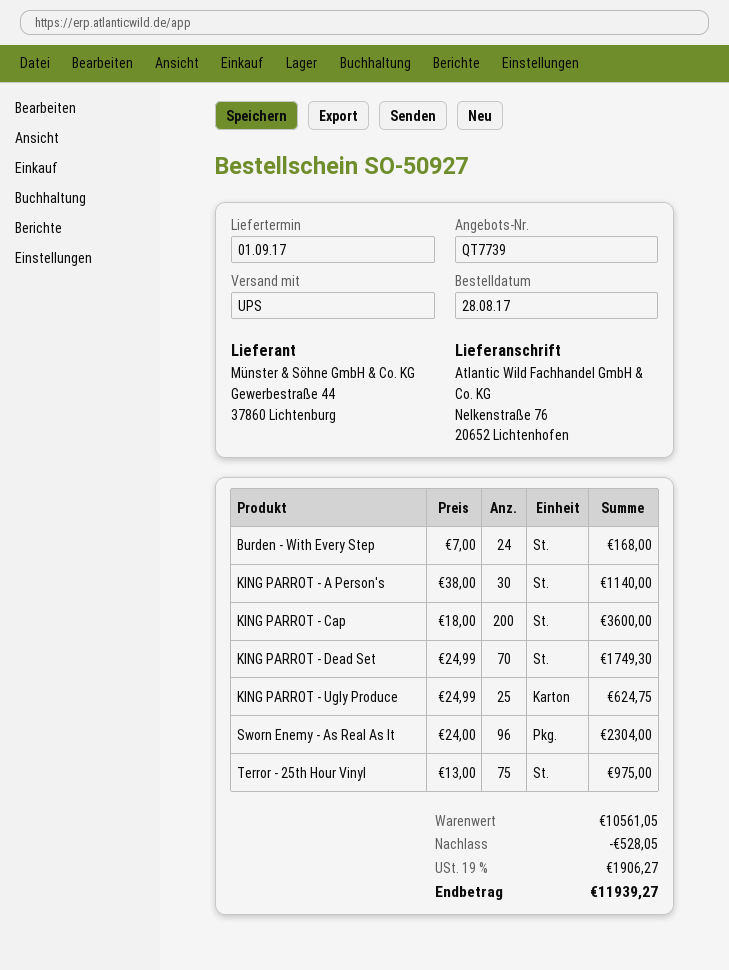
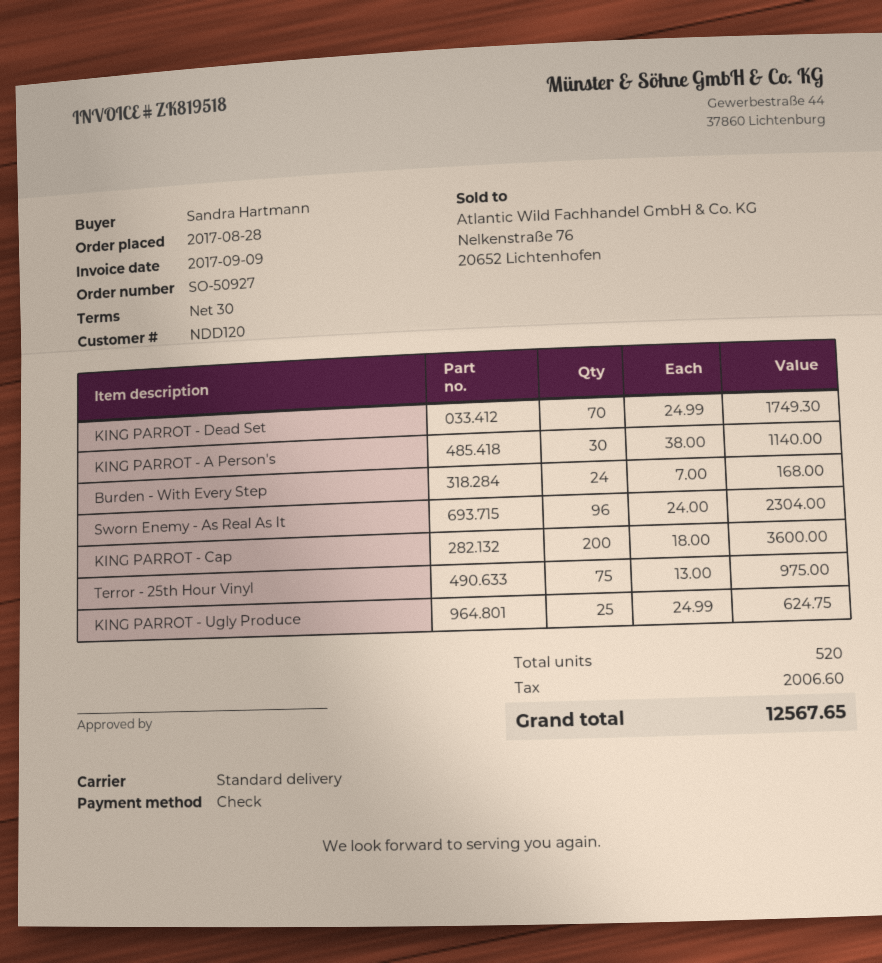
shipping method: UPS -> standard
discount: 528.05 -> none
tax: 1906.27 -> 2006.60
total: 11939.27 -> 12567.65

